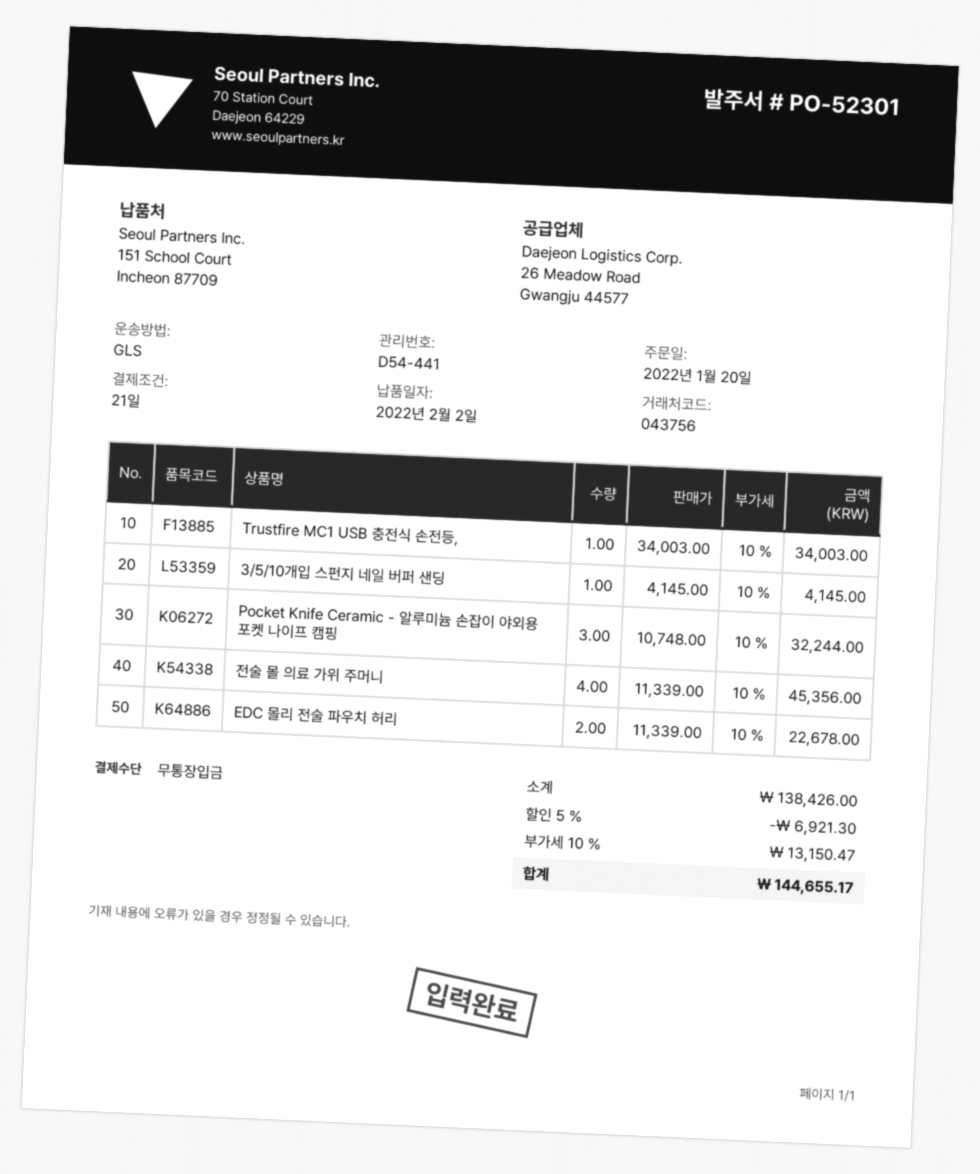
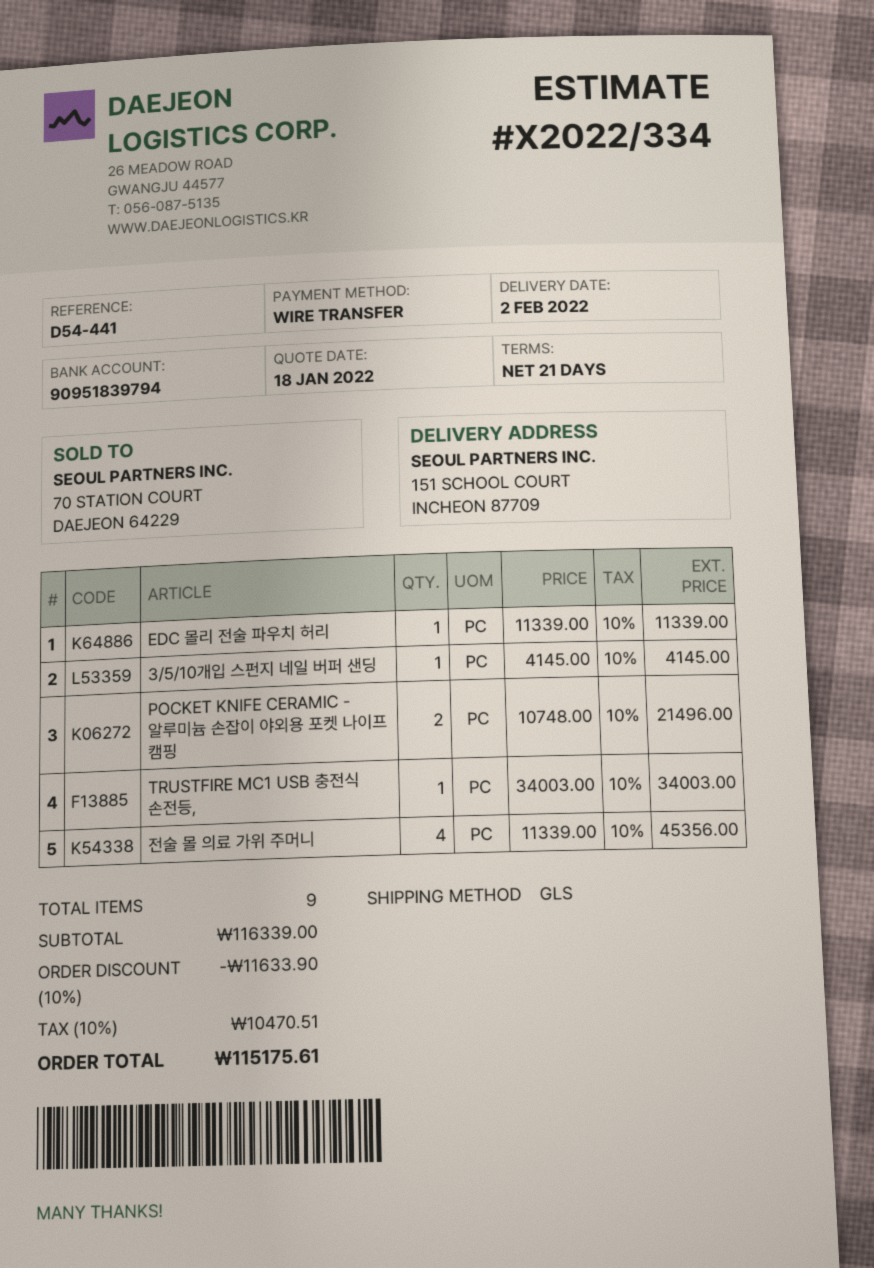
Pocket Knife Ceramic - 알루미늄 손잡이 야외용 포켓 나이프 캠핑: 3 x 10748.00 = 32244.00 -> 2 x 10748.00 = 21496.00
EDC 몰리 전술 파우치 허리: 2 x 11339.00 = 22678.00 -> 1 x 11339.00 = 11339.00
subtotal: 138426.00 -> 116339.00
discount: 5% = 6921.30 -> 10% = 11633.90
tax: 10% = 13150.47 -> 10% = 10470.51
total: 144655.17 -> 115175.61

